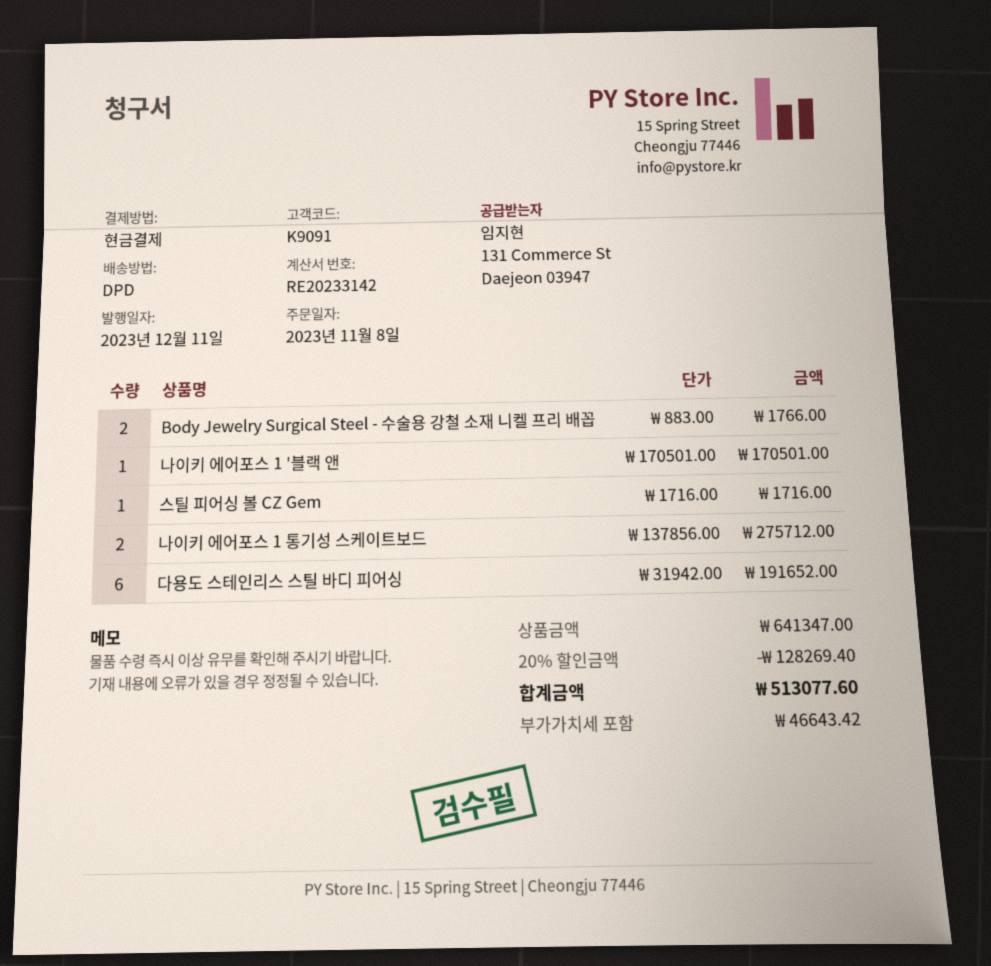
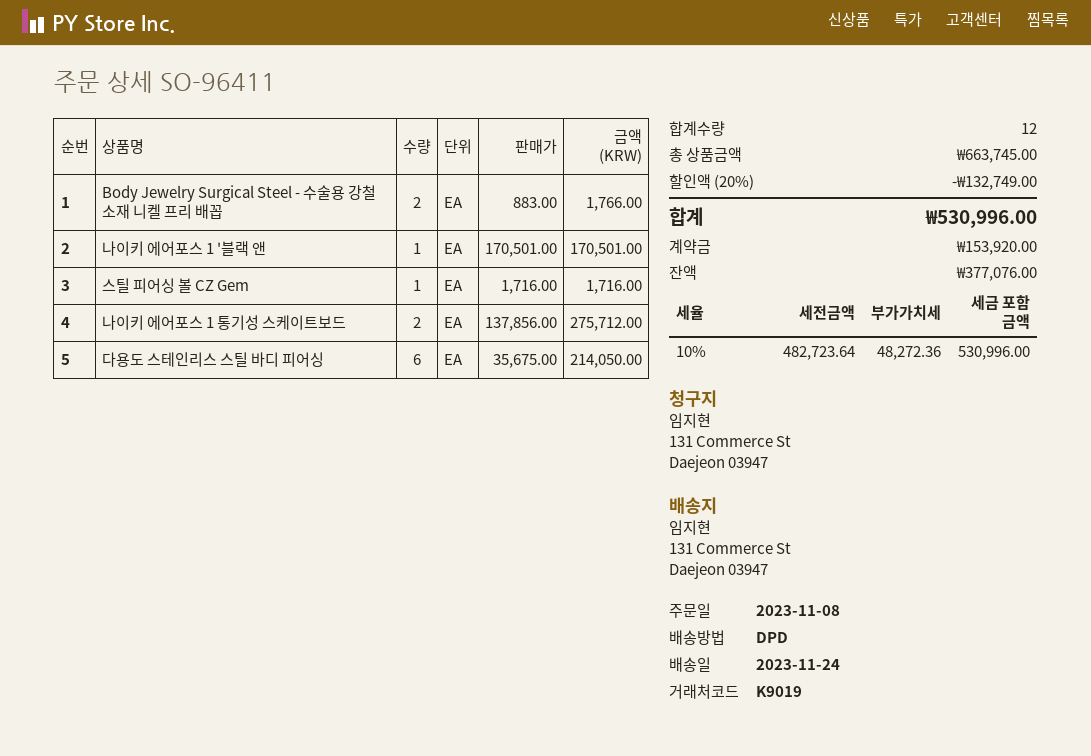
customer number: K9091 -> K9019
다용도 스테인리스 스틸 바디 피어싱: 6 x 31942.00 = 191652.00 -> 6 x 35675.00 = 214050.00
subtotal: 641347.00 -> 663745.00
discount: 20% = 128269.40 -> 20% = 132749.00
tax: 46643.42 -> 48272.36
total: 513077.60 -> 530996.00

